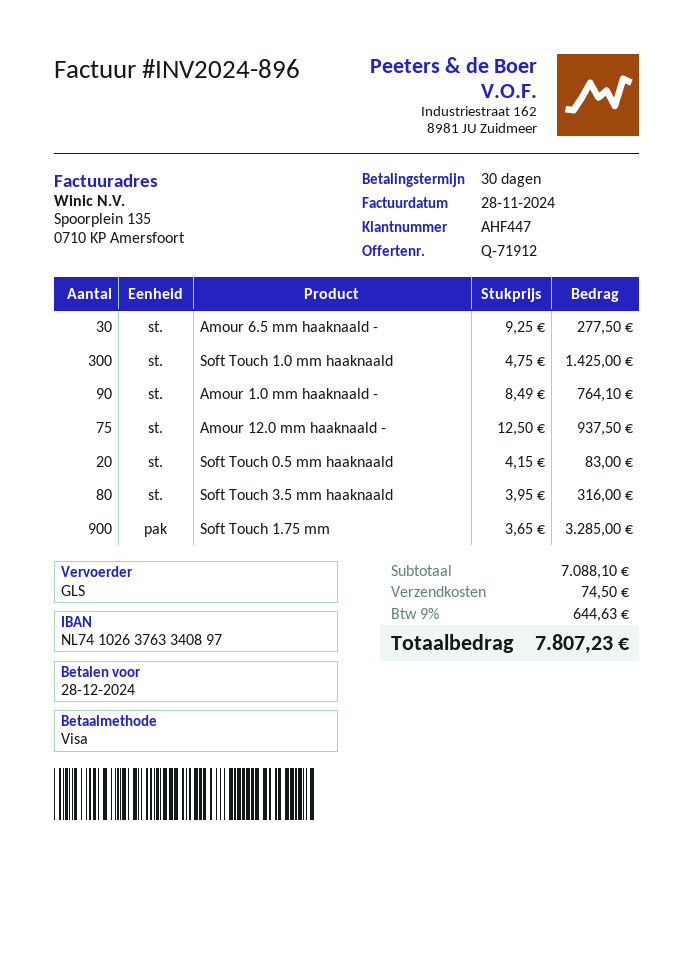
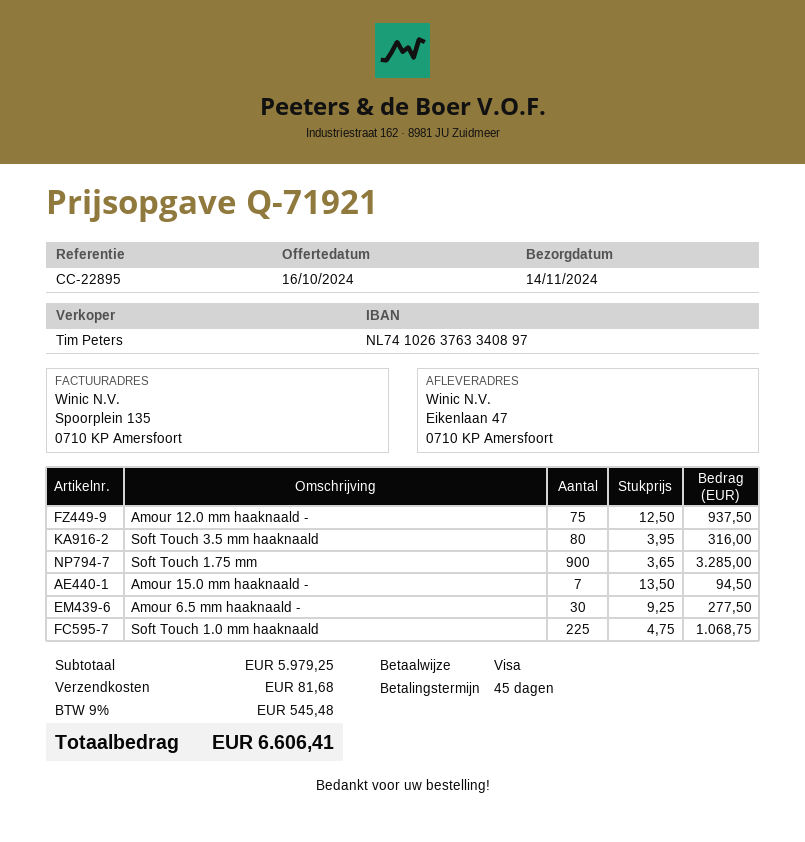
quote number: Q-71912 -> Q-71921
payment terms: 30 days -> 45 days
Soft Touch 1.0 mm haaknaald: 300 x 4.75 = 1425.00 -> 225 x 4.75 = 1068.75
Amour 1.0 mm haaknaald -: 90 x 8.49 = 764.10 -> none
Soft Touch 0.5 mm haaknaald: 20 x 4.15 = 83.00 -> none
Amour 15.0 mm haaknaald -: none -> 7 x 13.50 = 94.50
subtotal: 7088.10 -> 5979.25
shipping: 74.50 -> 81.68
tax: 9% = 644.63 -> 9% = 545.48
total: 7807.23 -> 6606.41

